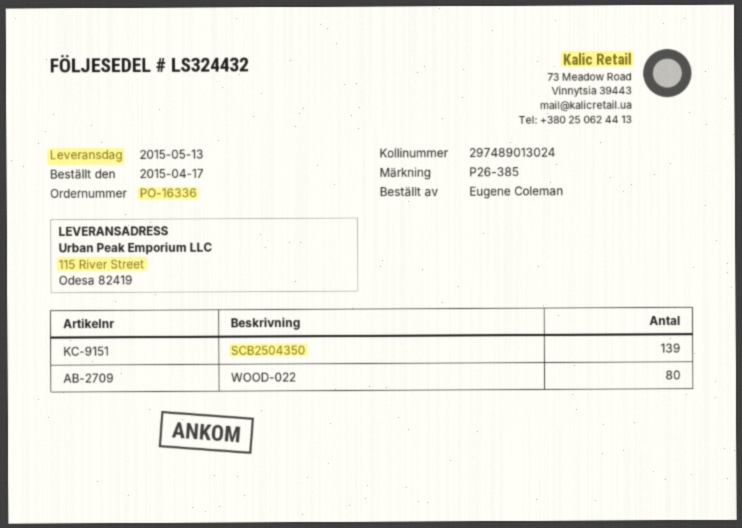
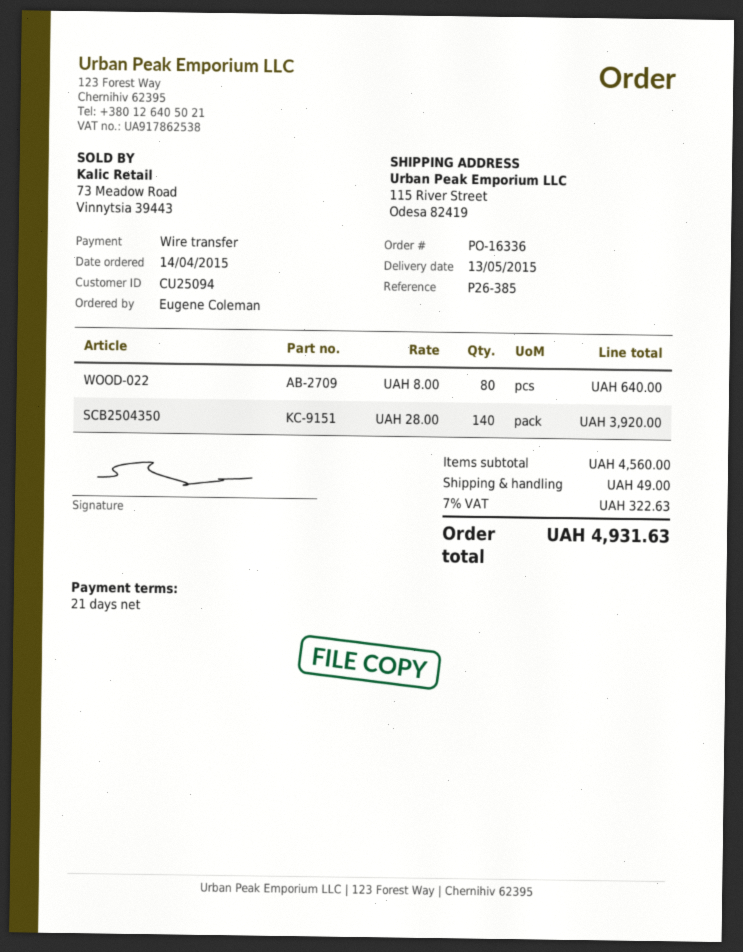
order date: 2015-04-17 -> 2015-04-14
SCB2504350: 139 -> 140

